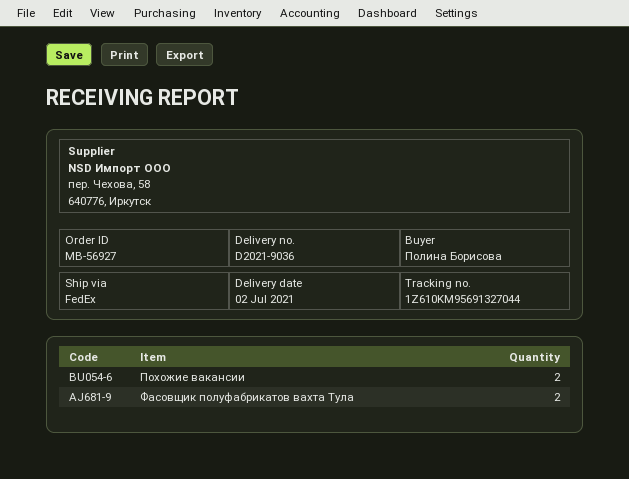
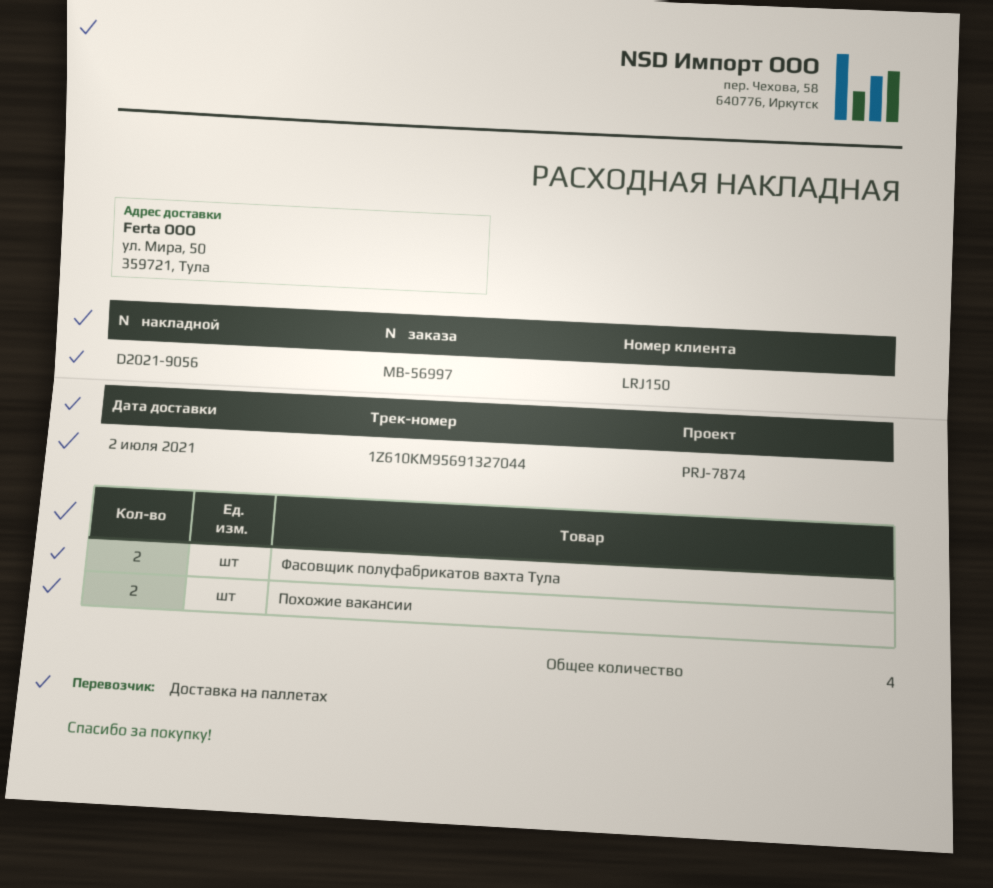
order number: MB-56927 -> MB-56997
delivery note number: D2021-9036 -> D2021-9056
shipping method: FedEx -> pallet freight

